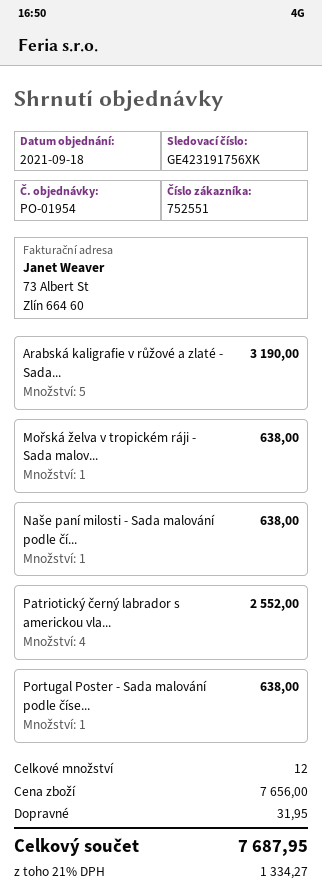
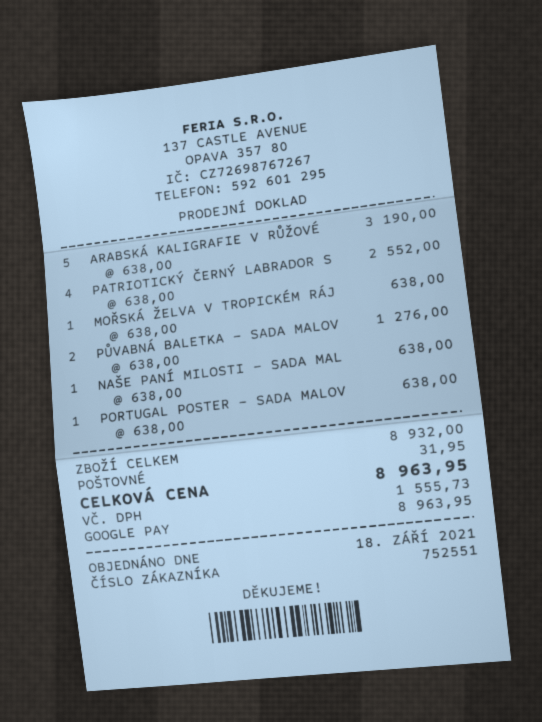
PŮVABNÁ BALETKA - SADA MALOV: none -> 2 for 1276.00
subtotal: 7656.00 -> 8932.00
tax: 1334.27 -> 1555.73
total: 7687.95 -> 8963.95

